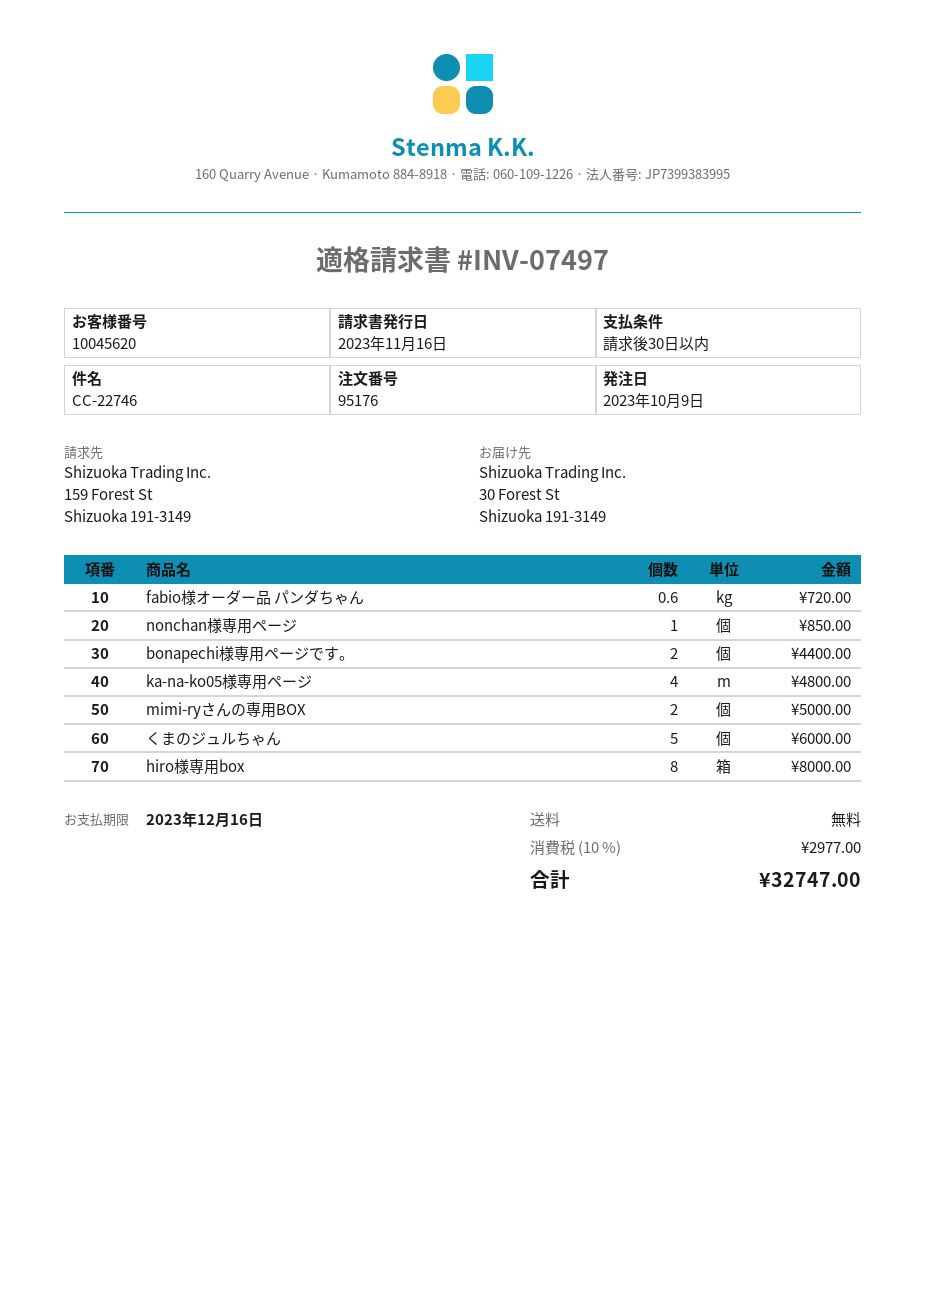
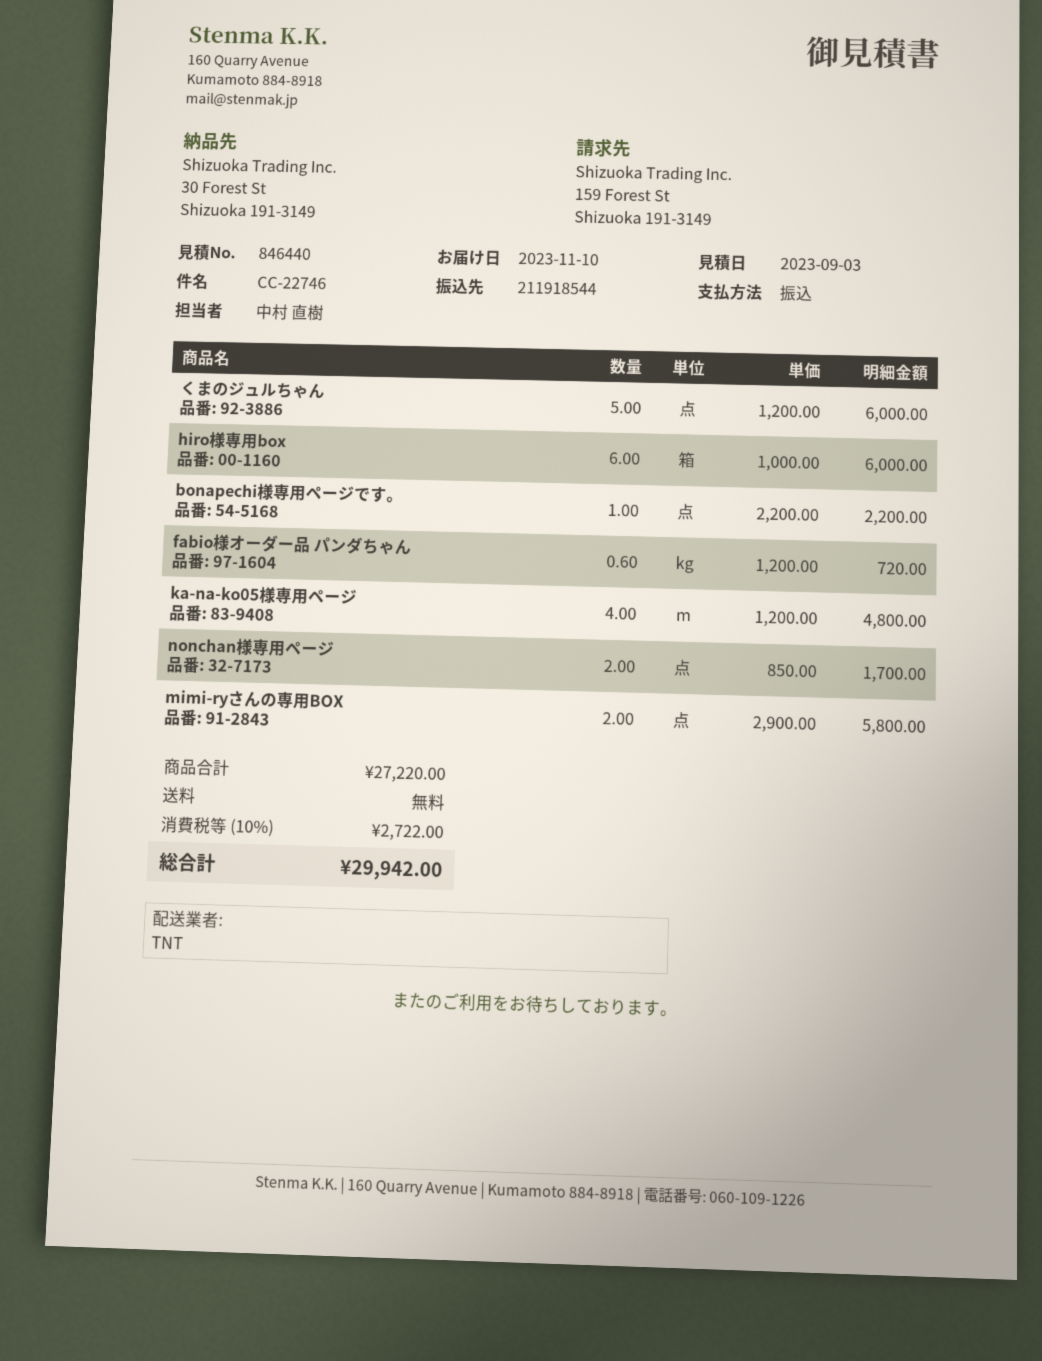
nonchan様専用ページ: 1 for 850.00 -> 2 for 1700.00
bonapechi様専用ページです。: 2 for 4400.00 -> 1 for 2200.00
mimi-ryさんの専用BOX: 2 for 5000.00 -> 2 for 5800.00
hiro様専用box: 8 for 8000.00 -> 6 for 6000.00
tax: 10% = 2977.00 -> 10% = 2722.00
total: 32747.00 -> 29942.00

